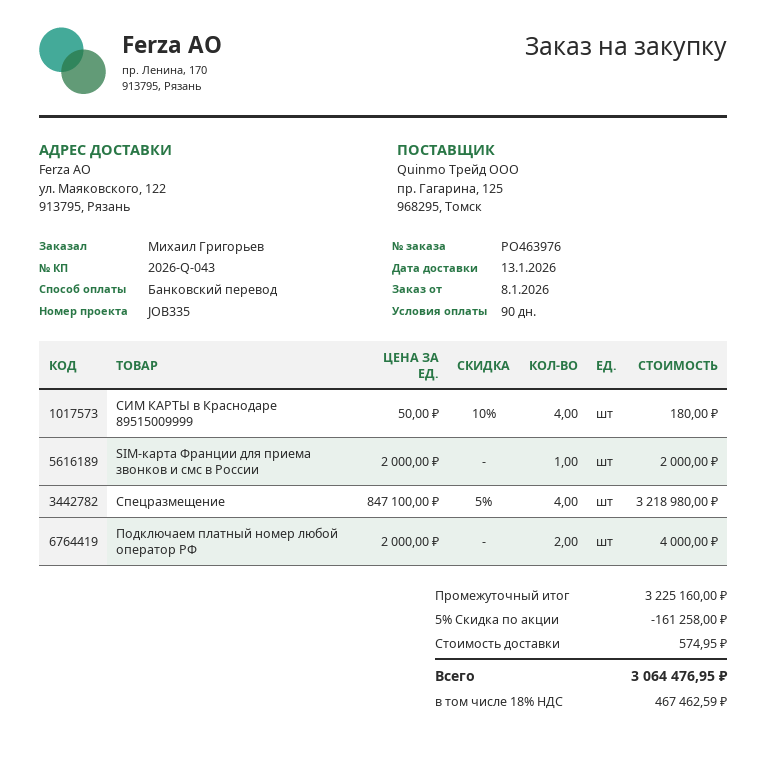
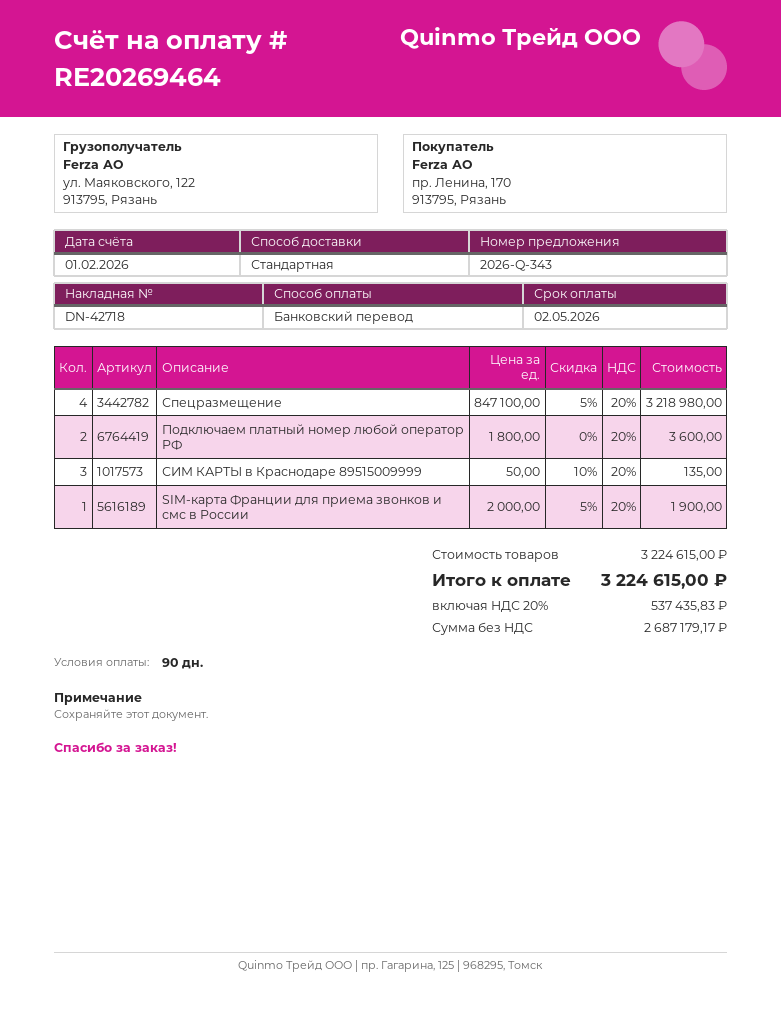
quote number: 2026-Q-043 -> 2026-Q-343
СИМ КАРТЫ в Краснодаре 89515009999: 4 x 50.00 - 10% = 180.00 -> 3 x 50.00 - 10% = 135.00
SIM-карта Франции для приема звонков и смс в России: 1 x 2000.00 = 2000.00 -> 1 x 2000.00 - 5% = 1900.00
Подключаем платный номер любой оператор РФ: 2 x 2000.00 = 4000.00 -> 2 x 1800.00 = 3600.00
subtotal: 3225160.00 -> 3224615.00
discount: 5% = 161258.00 -> none
shipping: 574.95 -> none
tax: 18% = 467462.59 -> 20% = 537435.83
total: 3064476.95 -> 3224615.00

